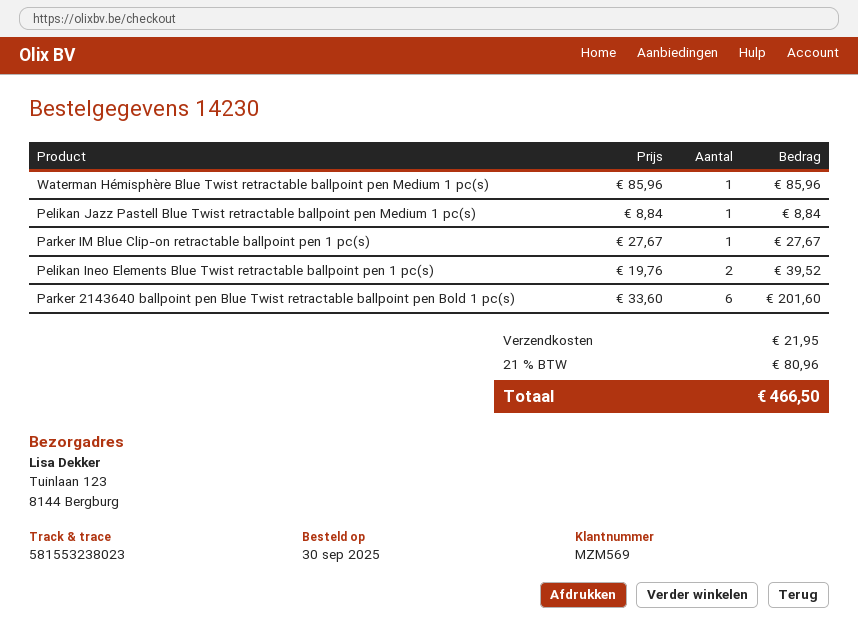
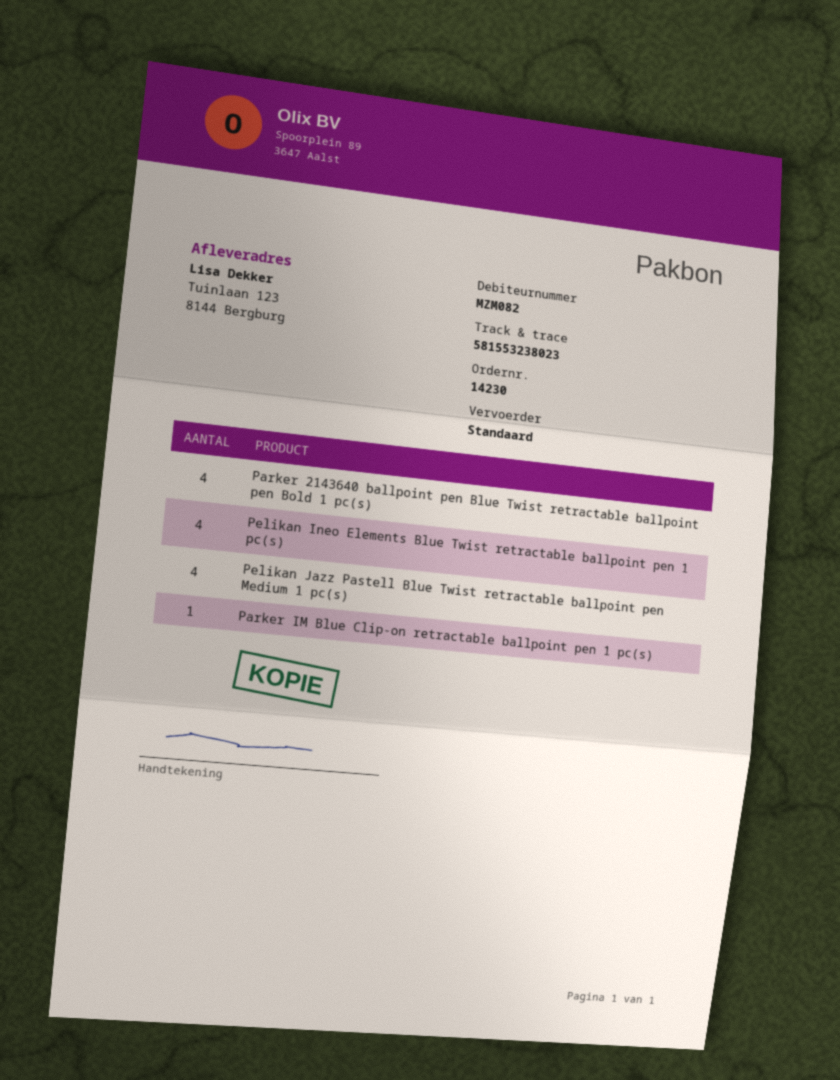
customer number: MZM569 -> MZM082
Waterman Hémisphère Blue Twist retractable ballpoint pen Medium 1 pc(s): 1 -> none
Pelikan Jazz Pastell Blue Twist retractable ballpoint pen Medium 1 pc(s): 1 -> 4
Pelikan Ineo Elements Blue Twist retractable ballpoint pen 1 pc(s): 2 -> 4
Parker 2143640 ballpoint pen Blue Twist retractable ballpoint pen Bold 1 pc(s): 6 -> 4

